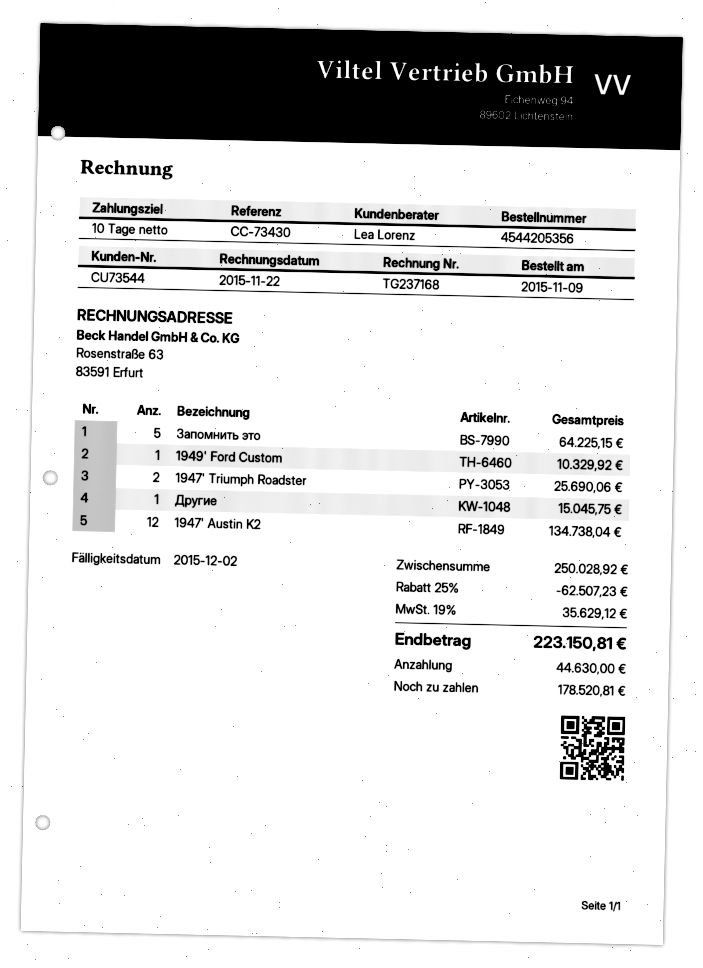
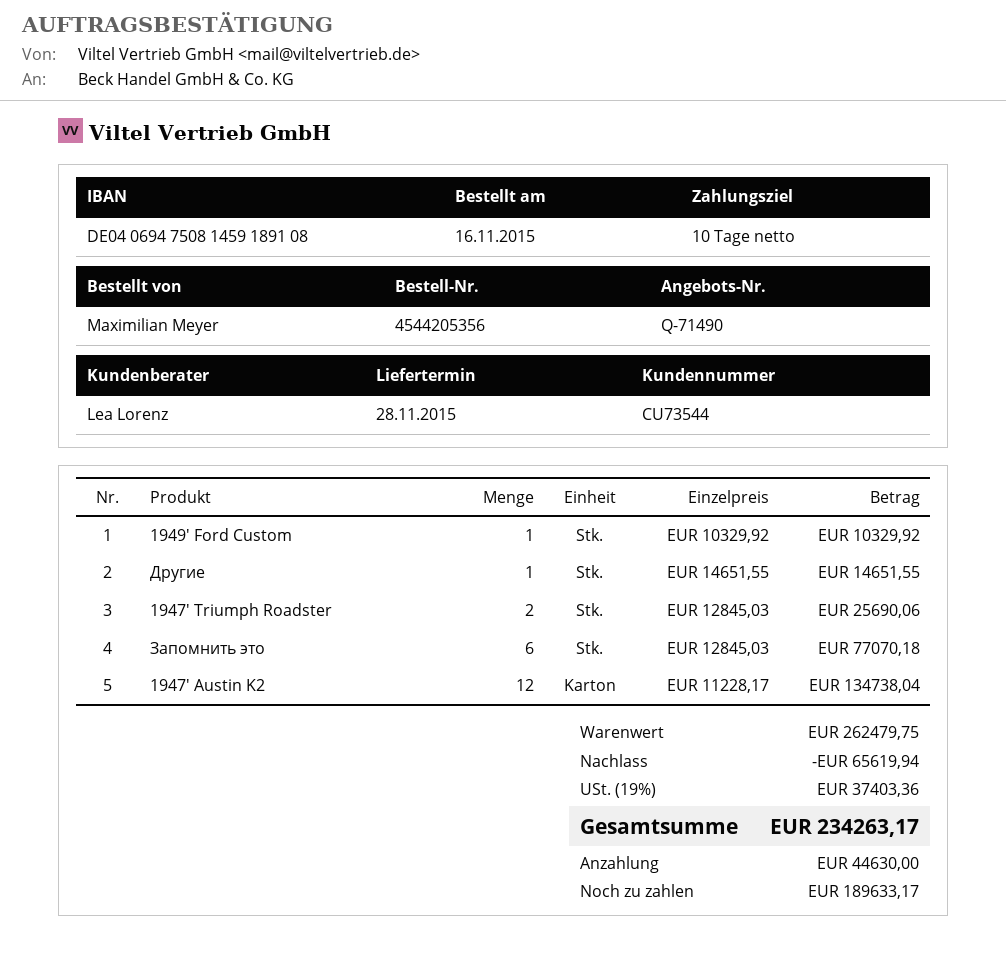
order date: 2015-11-09 -> 2015-11-16
Запомнить это: 5 for 64225.15 -> 6 for 77070.18
Другие: 1 for 15045.75 -> 1 for 14651.55
subtotal: 250028.92 -> 262479.75
discount: 62507.23 -> 65619.94
tax: 19% = 35629.12 -> 19% = 37403.36
total: 223150.81 -> 234263.17
balance: 178520.81 -> 189633.17

